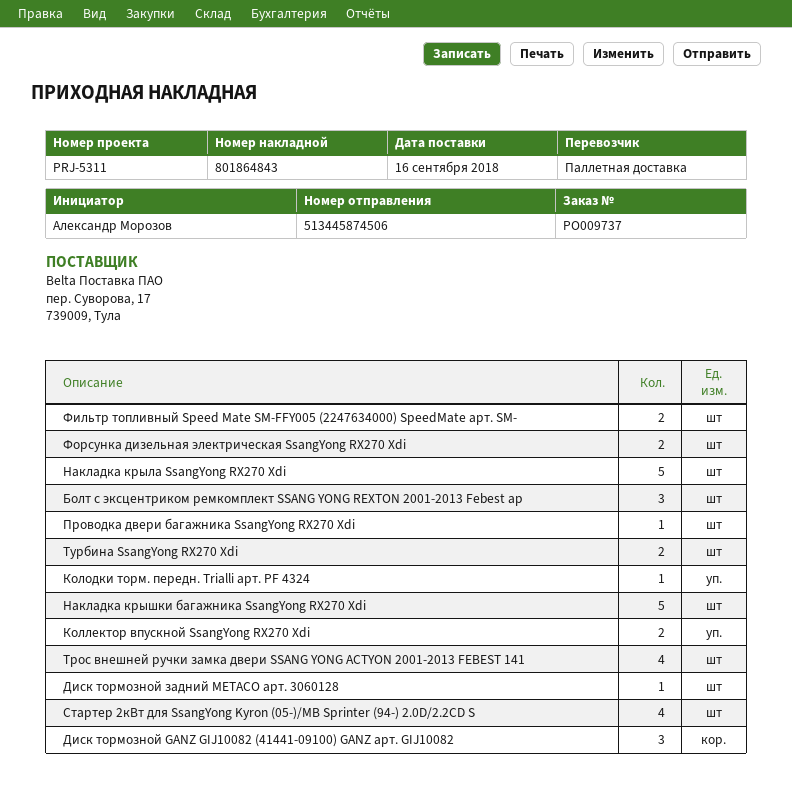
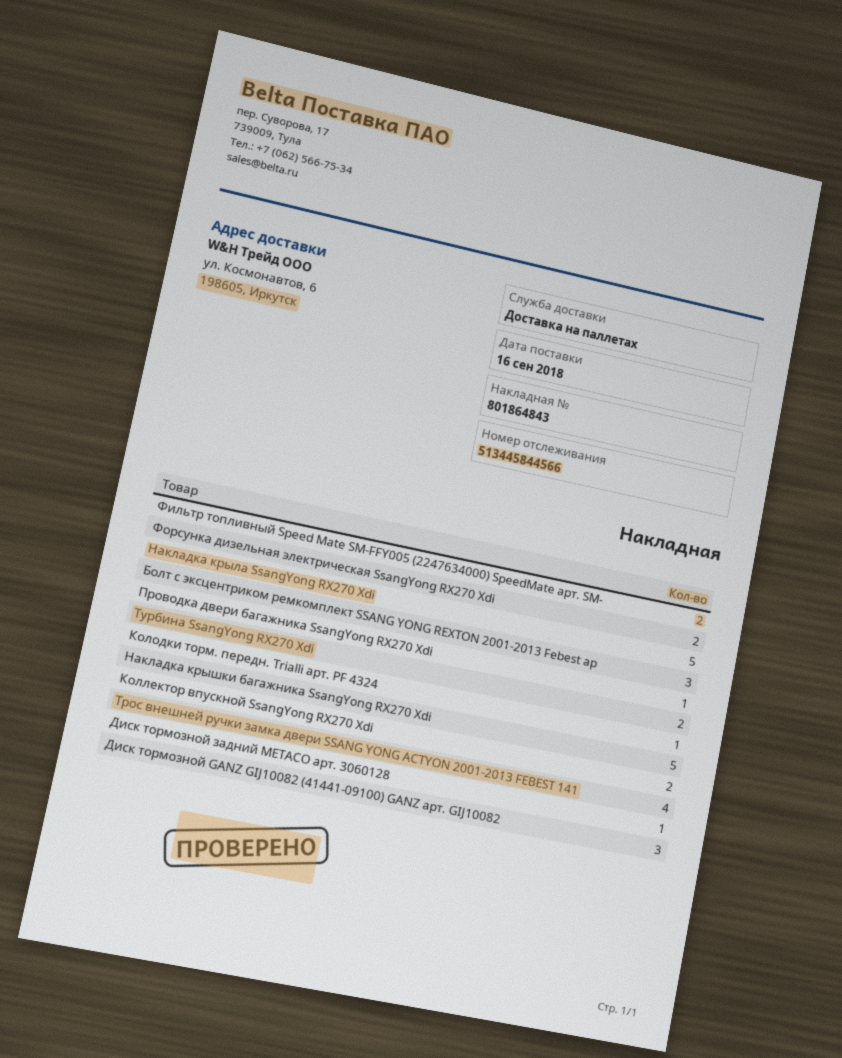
tracking number: 513445874506 -> 513445844566
Стартер 2кВт для SsangYong Kyron (05-)/MB Sprinter (94-) 2.0D/2.2CD S: 4 -> none

